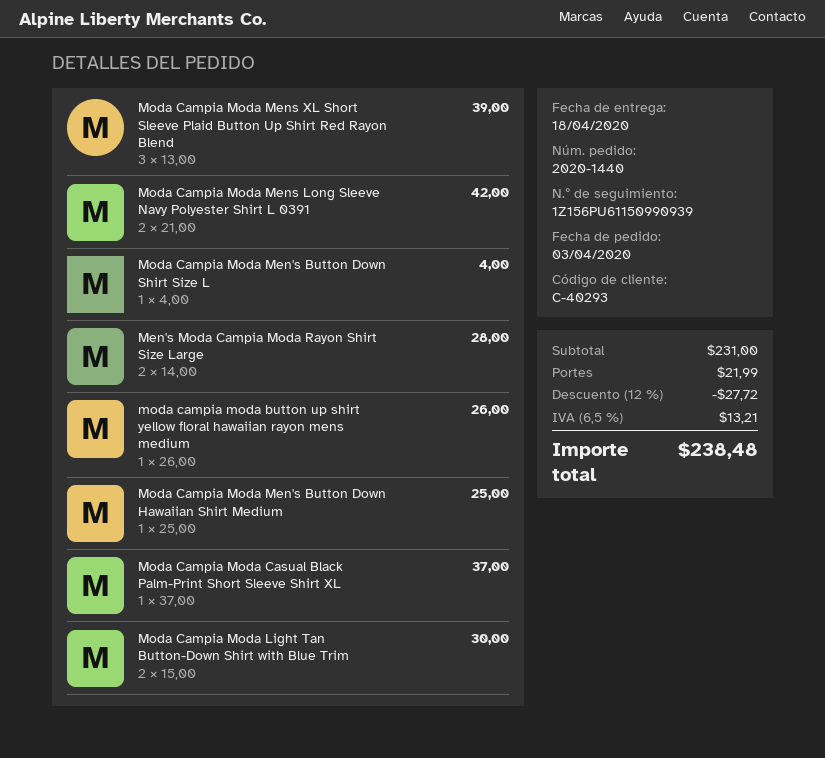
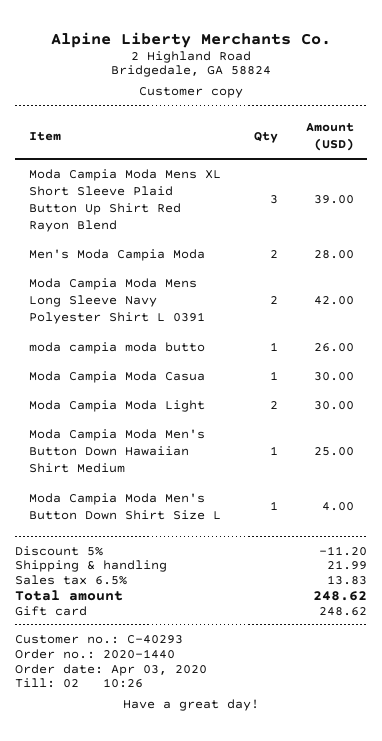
Moda Campia Moda Casual Black Palm-Print Short Sleeve Shirt XL: 1 for 37.00 -> 1 for 30.00
discount: 12% = 27.72 -> 5% = 11.20
tax: 6.5% = 13.21 -> 6.5% = 13.83
total: 238.48 -> 248.62

